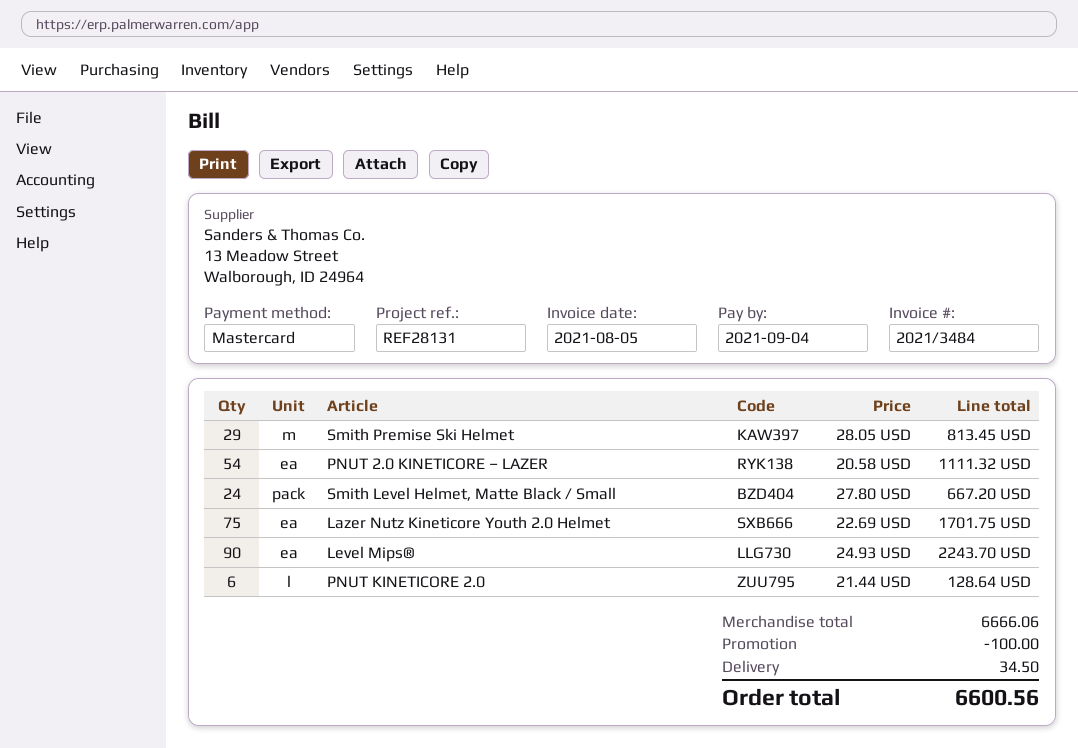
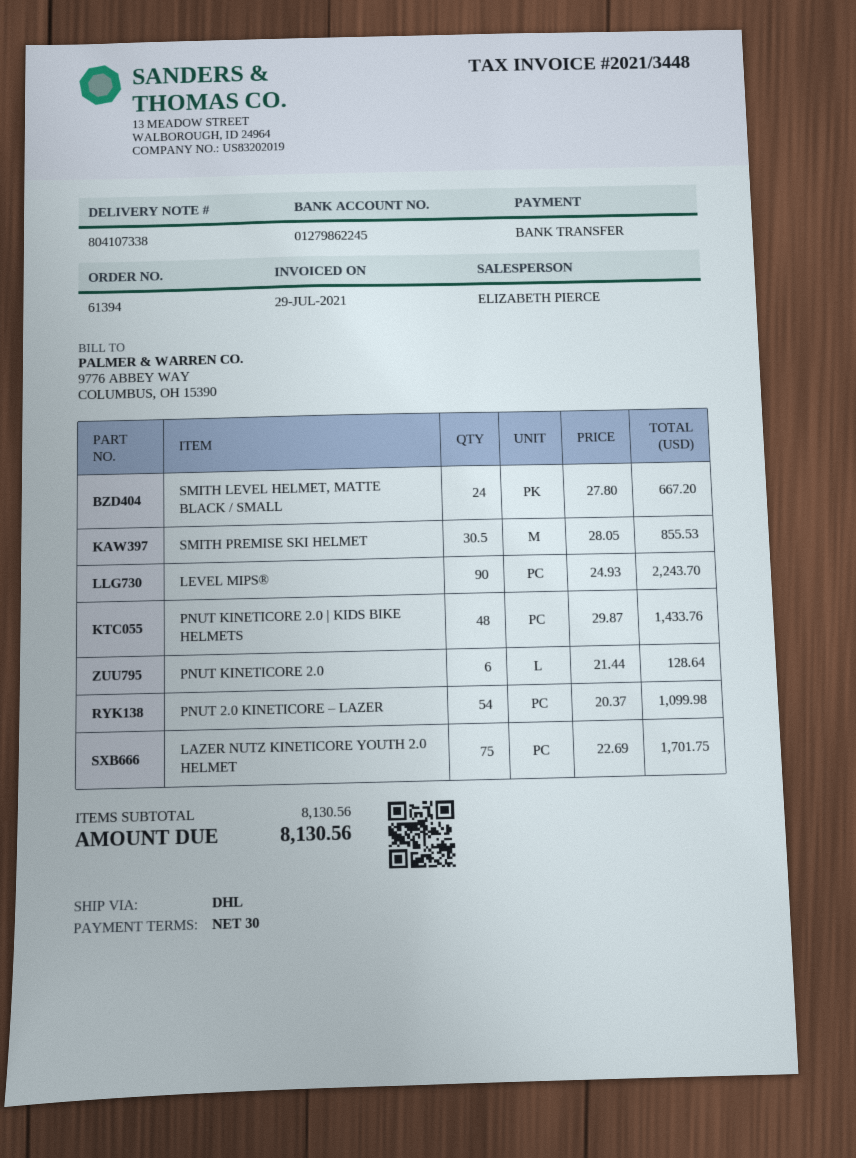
invoice number: 2021/3484 -> 2021/3448
invoice date: 2021-08-05 -> 2021-07-29
payment method: Mastercard -> bank transfer
Smith Premise Ski Helmet: 29 x 28.05 = 813.45 -> 30.5 x 28.05 = 855.53
PNUT 2.0 KINETICORE – LAZER: 54 x 20.58 = 1111.32 -> 54 x 20.37 = 1099.98
PNUT KINETICORE 2.0 | KIDS BIKE HELMETS: none -> 48 x 29.87 = 1433.76
subtotal: 6666.06 -> 8130.56
discount: 100.00 -> none
shipping: 34.50 -> none
total: 6600.56 -> 8130.56

